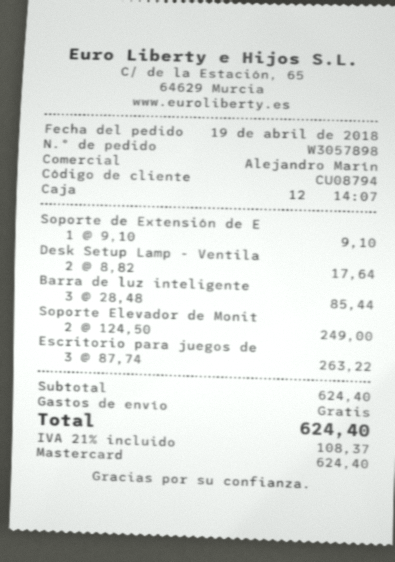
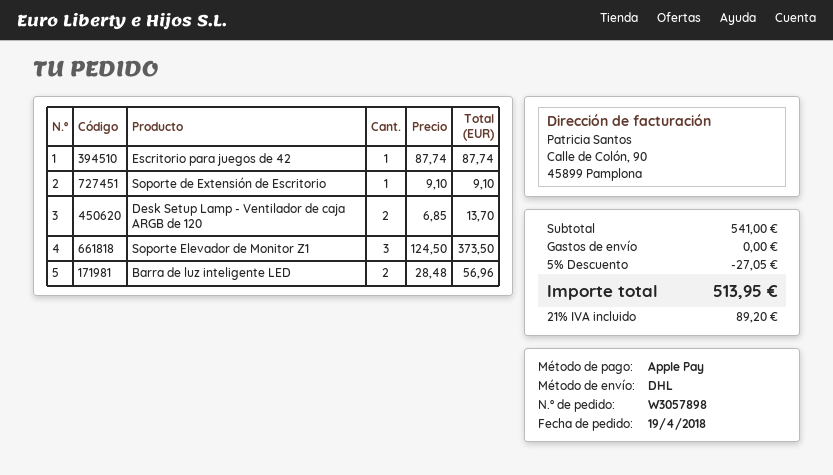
payment method: Mastercard -> Apple Pay
Desk Setup Lamp - Ventila: 2 x 8.82 = 17.64 -> 2 x 6.85 = 13.70
Barra de luz inteligente: 3 x 28.48 = 85.44 -> 2 x 28.48 = 56.96
Soporte Elevador de Monit: 2 x 124.50 = 249.00 -> 3 x 124.50 = 373.50
Escritorio para juegos de: 3 x 87.74 = 263.22 -> 1 x 87.74 = 87.74
subtotal: 624.40 -> 541.00
discount: none -> 5% = 27.05
tax: 21% = 108.37 -> 21% = 89.20
total: 624.40 -> 513.95

